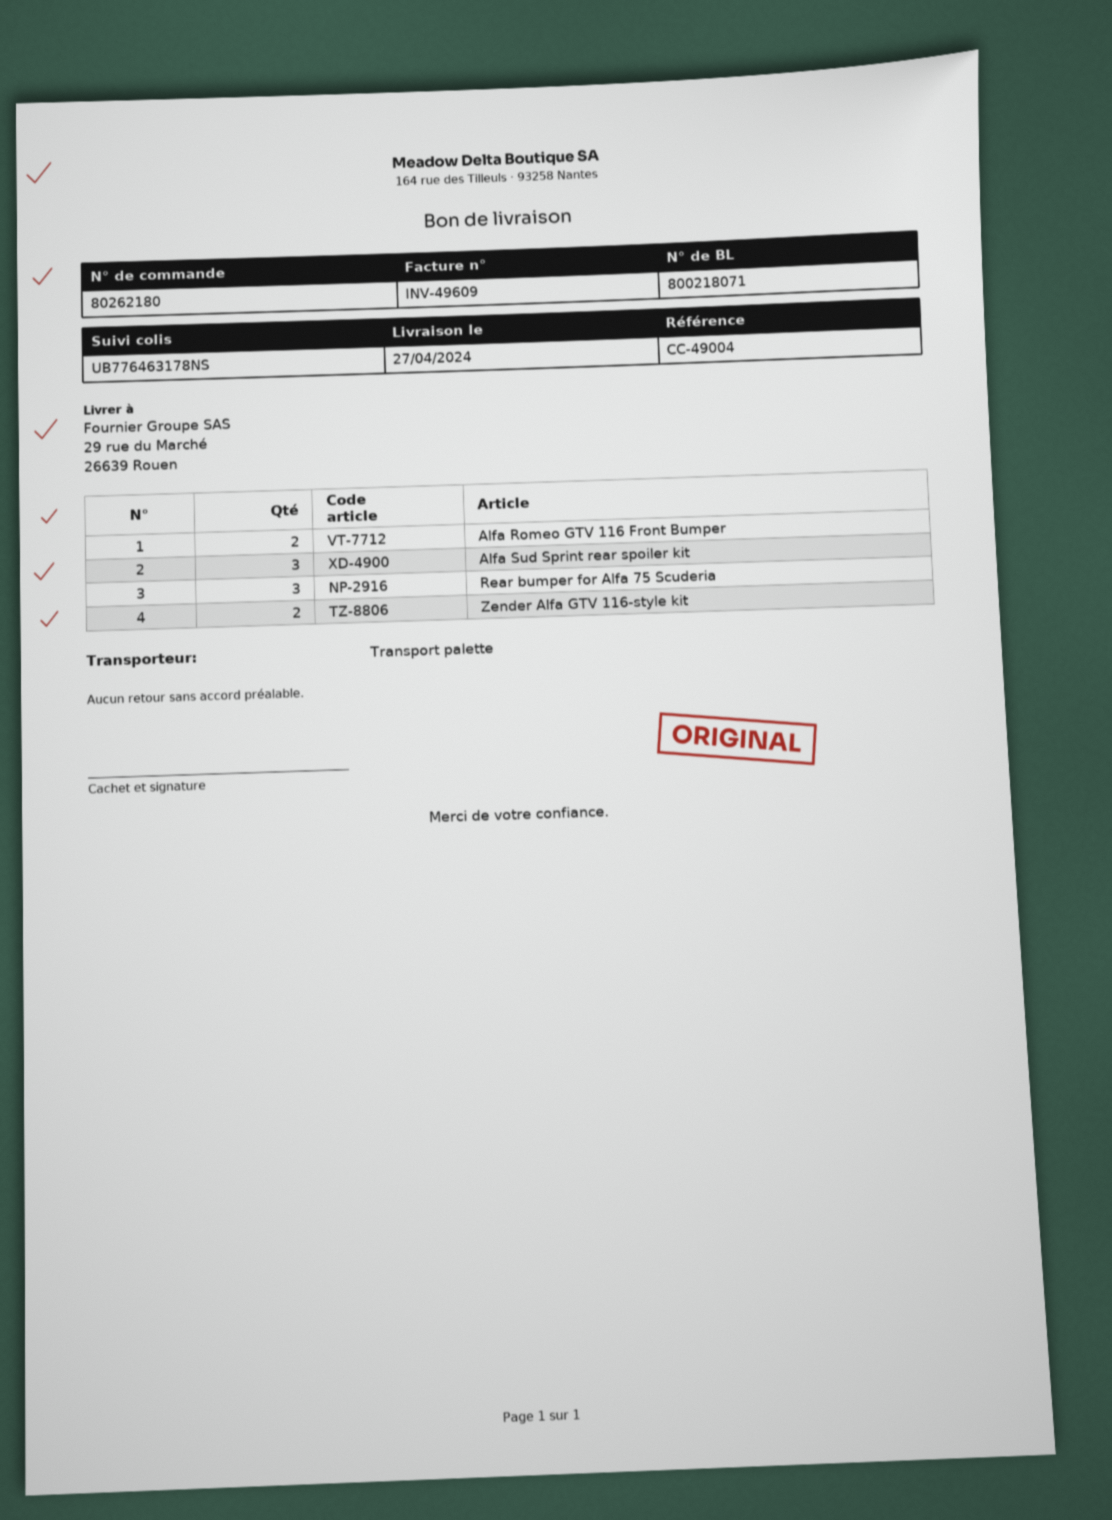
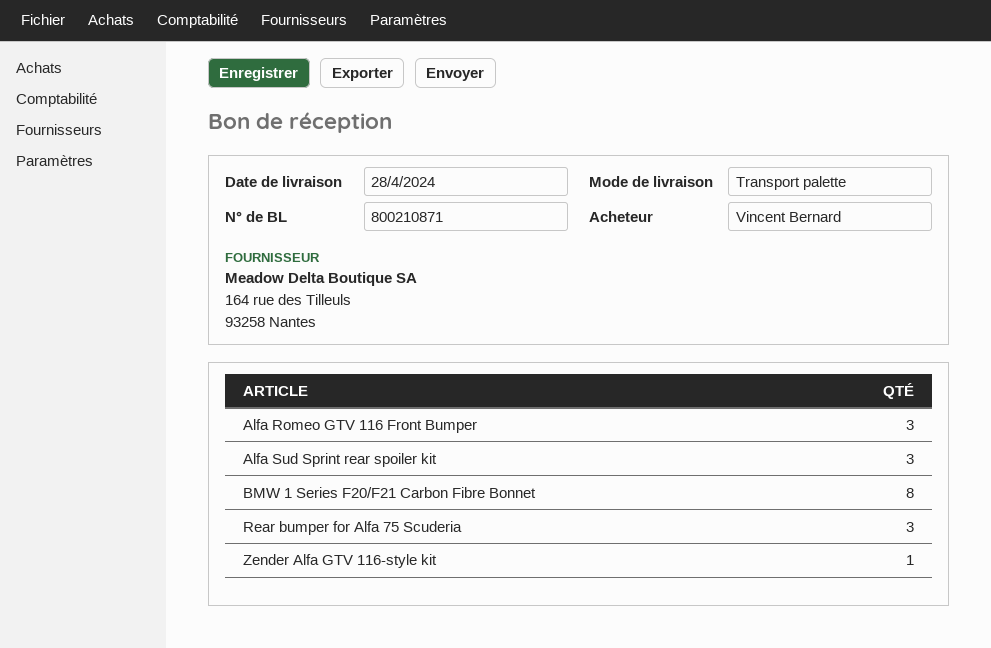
delivery note number: 800218071 -> 800210871
delivery date: 2024-04-27 -> 2024-04-28
Alfa Romeo GTV 116 Front Bumper: 2 -> 3
Zender Alfa GTV 116-style kit: 2 -> 1
BMW 1 Series F20/F21 Carbon Fibre Bonnet: none -> 8

